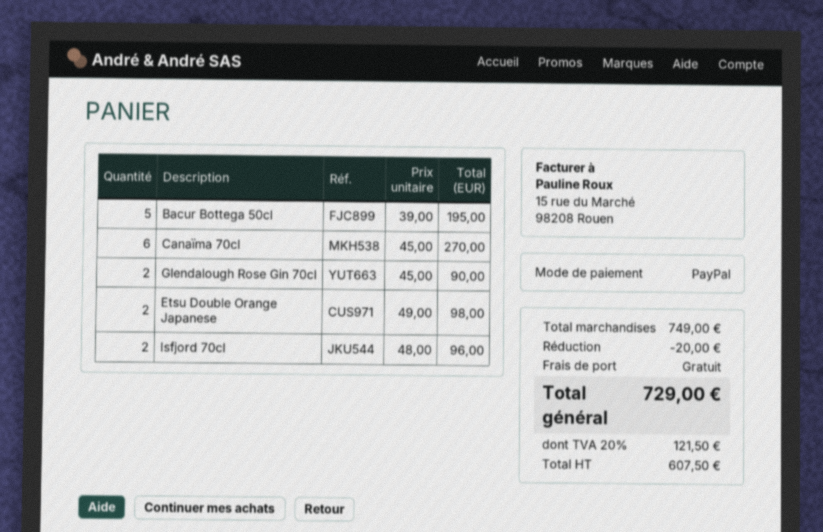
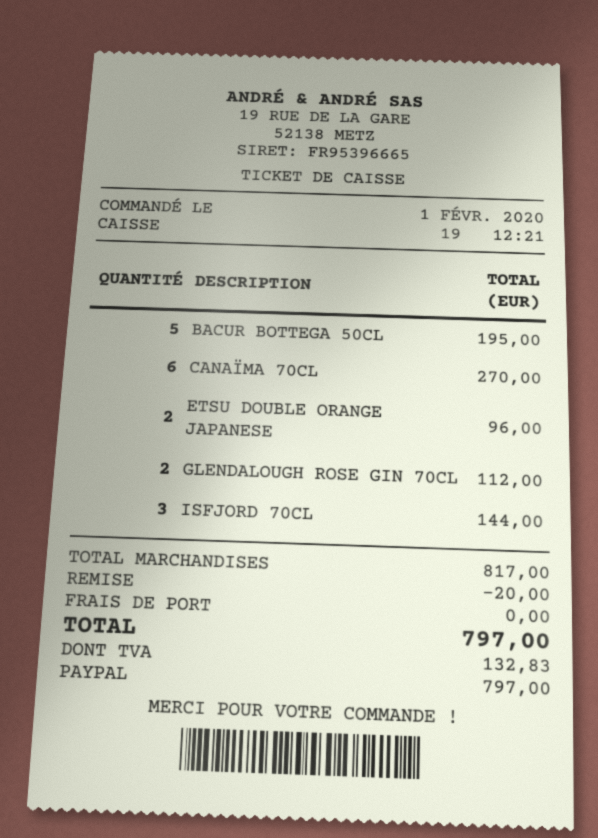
Glendalough Rose Gin 70cl: 2 for 90.00 -> 2 for 112.00
Etsu Double Orange Japanese: 2 for 98.00 -> 2 for 96.00
Isfjord 70cl: 2 for 96.00 -> 3 for 144.00
subtotal: 749.00 -> 817.00
tax: 121.50 -> 132.83
total: 729.00 -> 797.00

